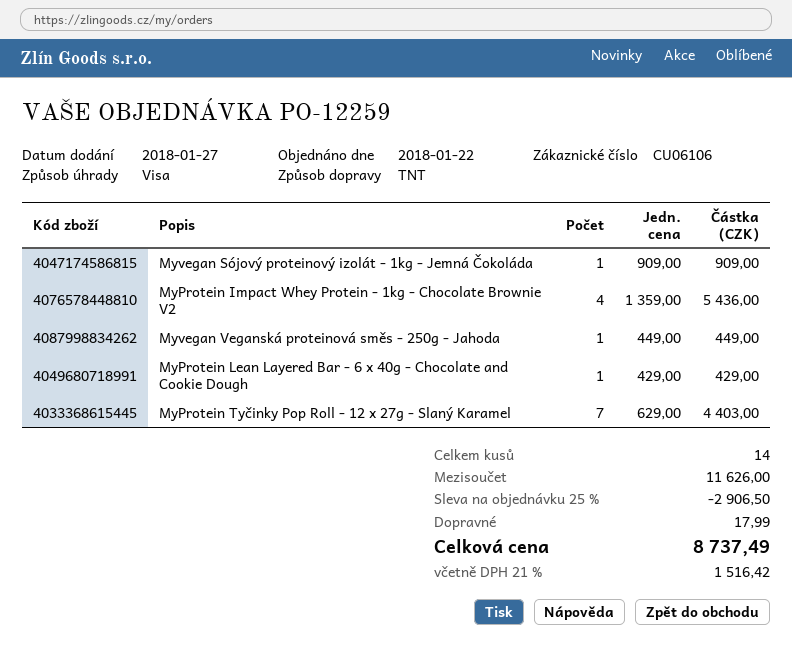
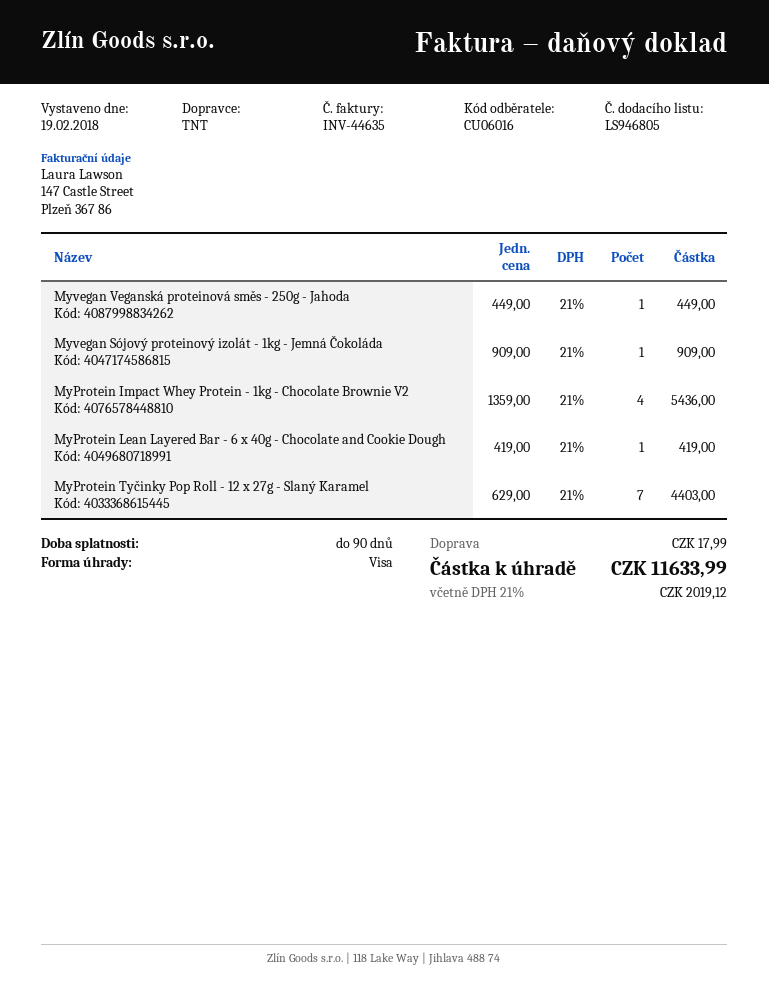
customer number: CU06106 -> CU06016
MyProtein Lean Layered Bar - 6 x 40g - Chocolate and Cookie Dough: 1 x 429.00 = 429.00 -> 1 x 419.00 = 419.00
discount: 25% = 2906.50 -> none
tax: 21% = 1516.42 -> 21% = 2019.12
total: 8737.49 -> 11633.99

